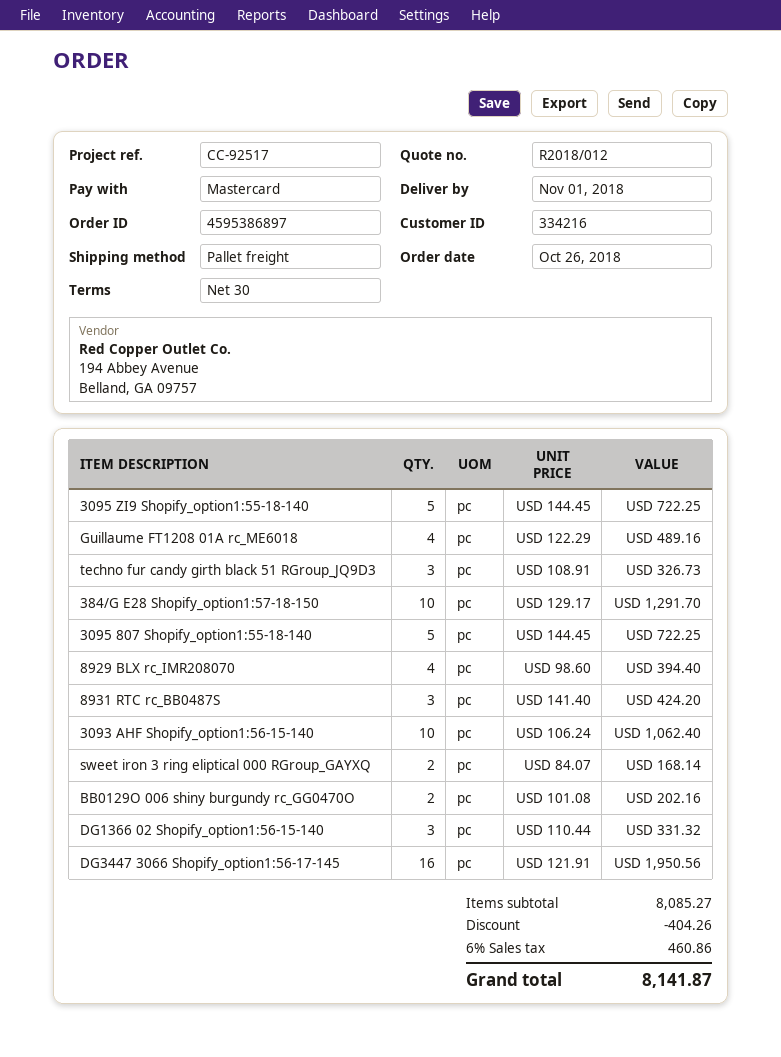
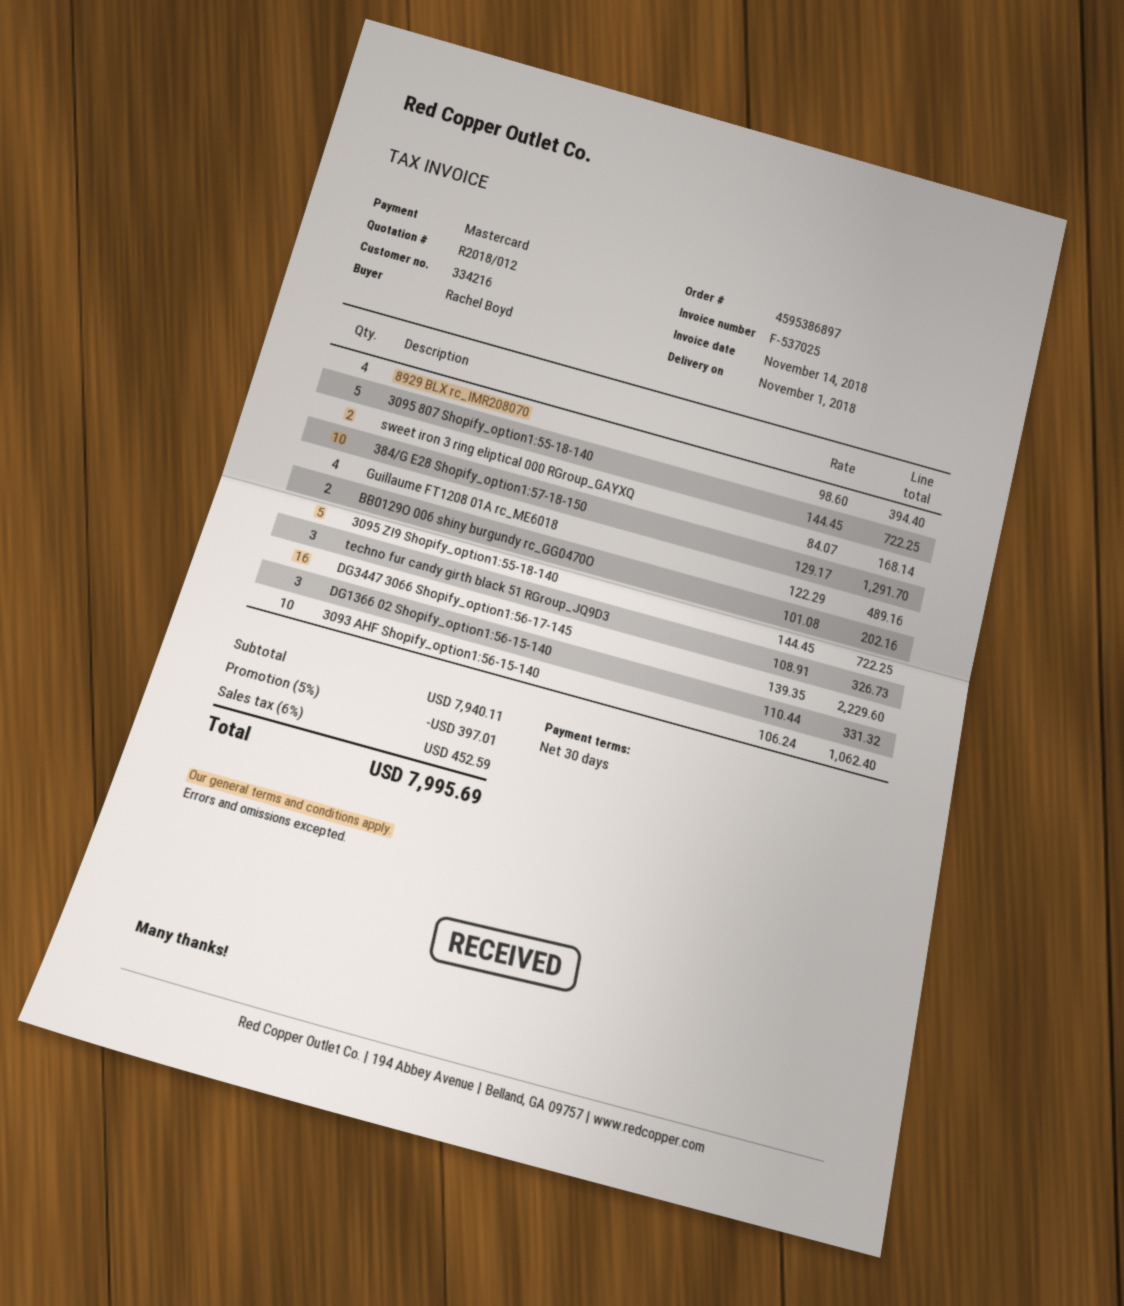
8931 RTC rc_BB0487S: 3 x 141.40 = 424.20 -> none
DG3447 3066 Shopify_option1:56-17-145: 16 x 121.91 = 1950.56 -> 16 x 139.35 = 2229.60
subtotal: 8085.27 -> 7940.11
discount: 404.26 -> 397.01
tax: 6% = 460.86 -> 6% = 452.59
total: 8141.87 -> 7995.69

